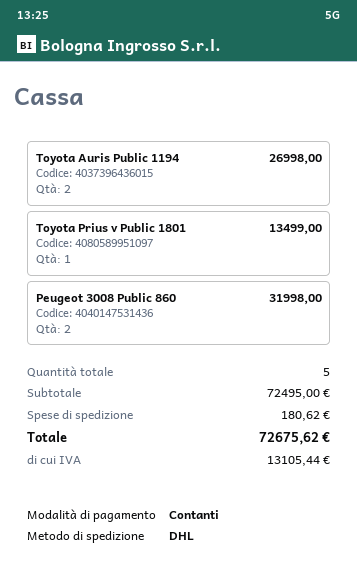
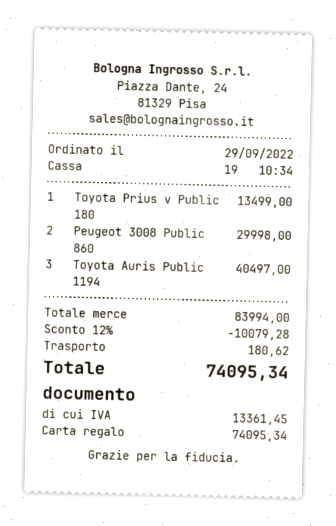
payment method: cash -> gift card
Toyota Auris Public 1194: 2 for 26998.00 -> 3 for 40497.00
Peugeot 3008 Public 860: 2 for 31998.00 -> 2 for 29998.00
subtotal: 72495.00 -> 83994.00
discount: none -> 12% = 10079.28
tax: 13105.44 -> 13361.45
total: 72675.62 -> 74095.34

